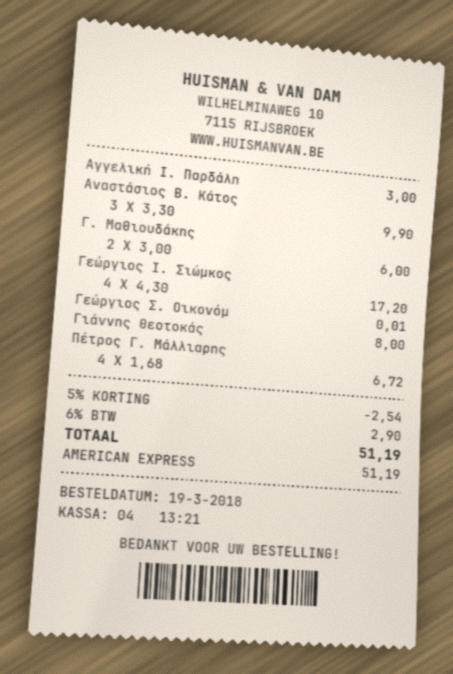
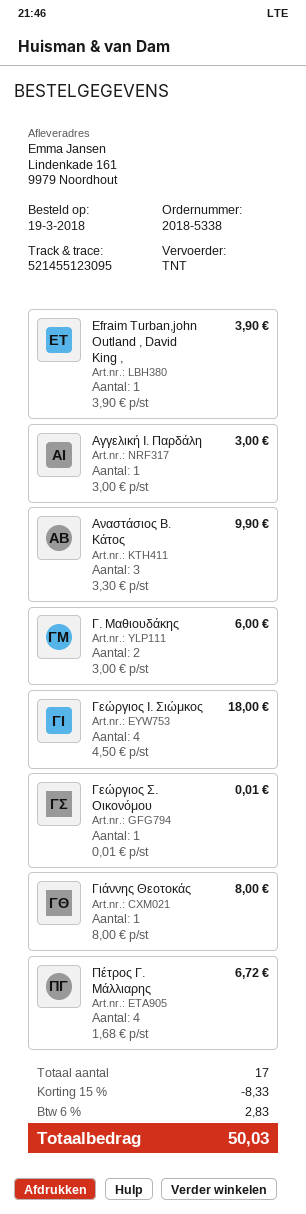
Γεώργιος Ι. Σιώμκος: 4 x 4.30 = 17.20 -> 4 x 4.50 = 18.00
Efraim Turban,john Outland , David King ,: none -> 1 x 3.90 = 3.90
discount: 5% = 2.54 -> 15% = 8.33
tax: 6% = 2.90 -> 6% = 2.83
total: 51.19 -> 50.03

